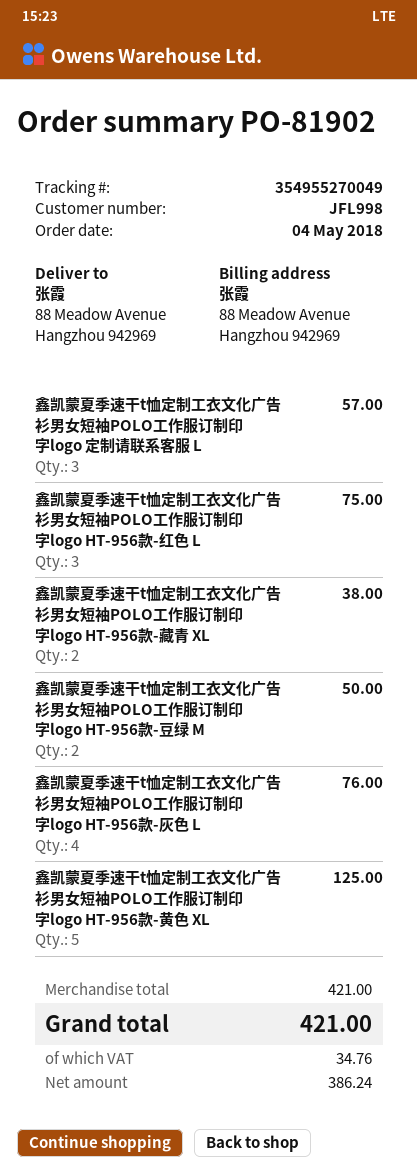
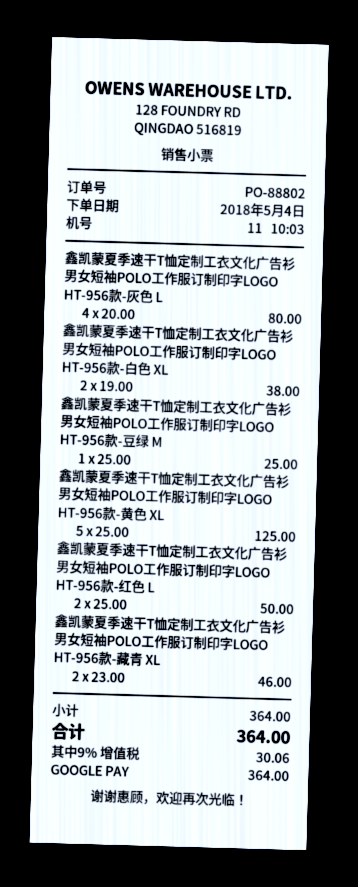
order number: PO-81902 -> PO-88802
鑫凯蒙夏季速干t恤定制工衣文化广告衫男女短袖POLO工作服订制印字logo 定制请联系客服 L: 3 for 57.00 -> none
鑫凯蒙夏季速干t恤定制工衣文化广告衫男女短袖POLO工作服订制印字logo HT-956款-红色 L: 3 for 75.00 -> 2 for 50.00
鑫凯蒙夏季速干t恤定制工衣文化广告衫男女短袖POLO工作服订制印字logo HT-956款-藏青 XL: 2 for 38.00 -> 2 for 46.00
鑫凯蒙夏季速干t恤定制工衣文化广告衫男女短袖POLO工作服订制印字logo HT-956款-豆绿 M: 2 for 50.00 -> 1 for 25.00
鑫凯蒙夏季速干t恤定制工衣文化广告衫男女短袖POLO工作服订制印字logo HT-956款-灰色 L: 4 for 76.00 -> 4 for 80.00
鑫凯蒙夏季速干T恤定制工衣文化广告衫男女短袖POLO工作服订制印字LOGO HT-956款-白色 XL: none -> 2 for 38.00
subtotal: 421.00 -> 364.00
tax: 34.76 -> 30.06
total: 421.00 -> 364.00

